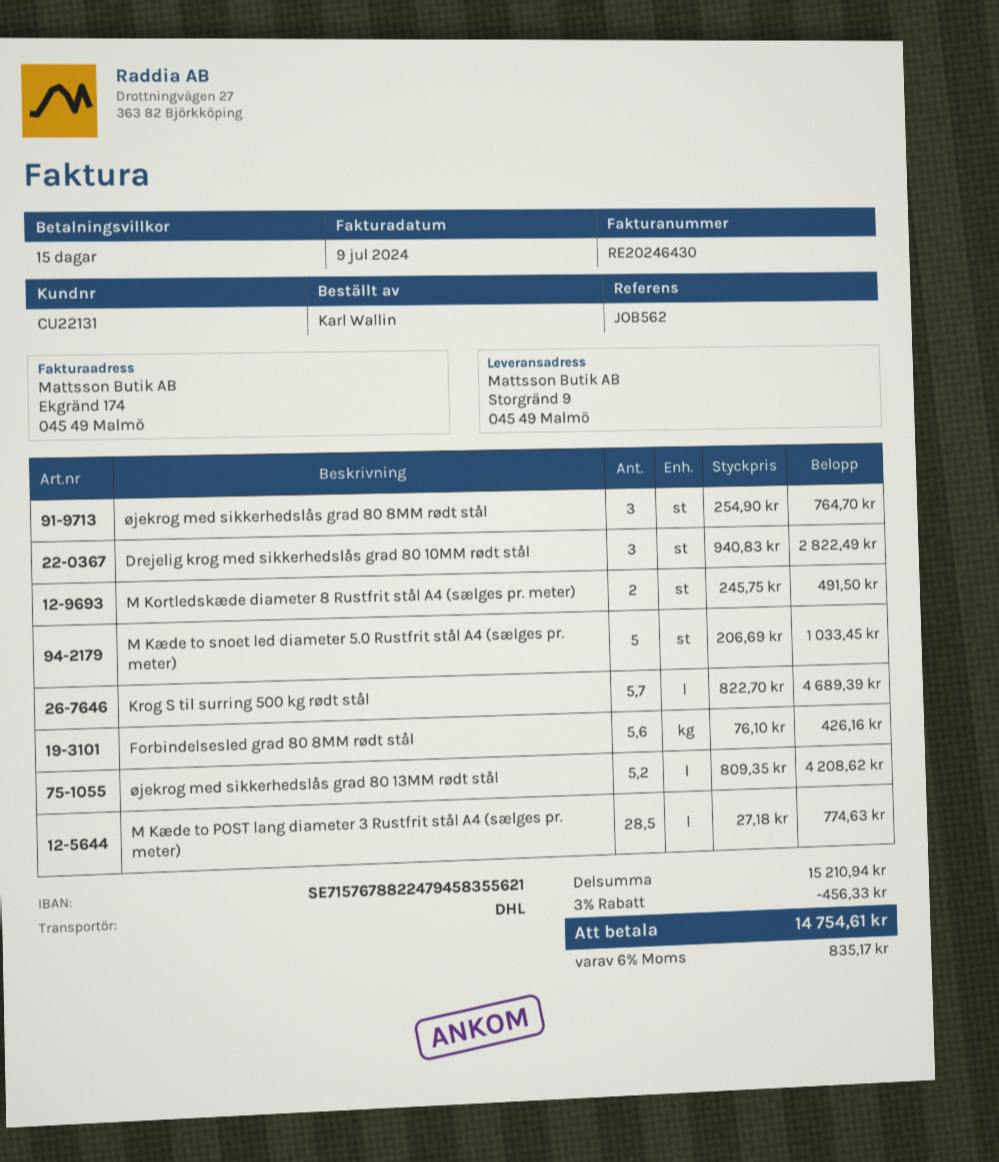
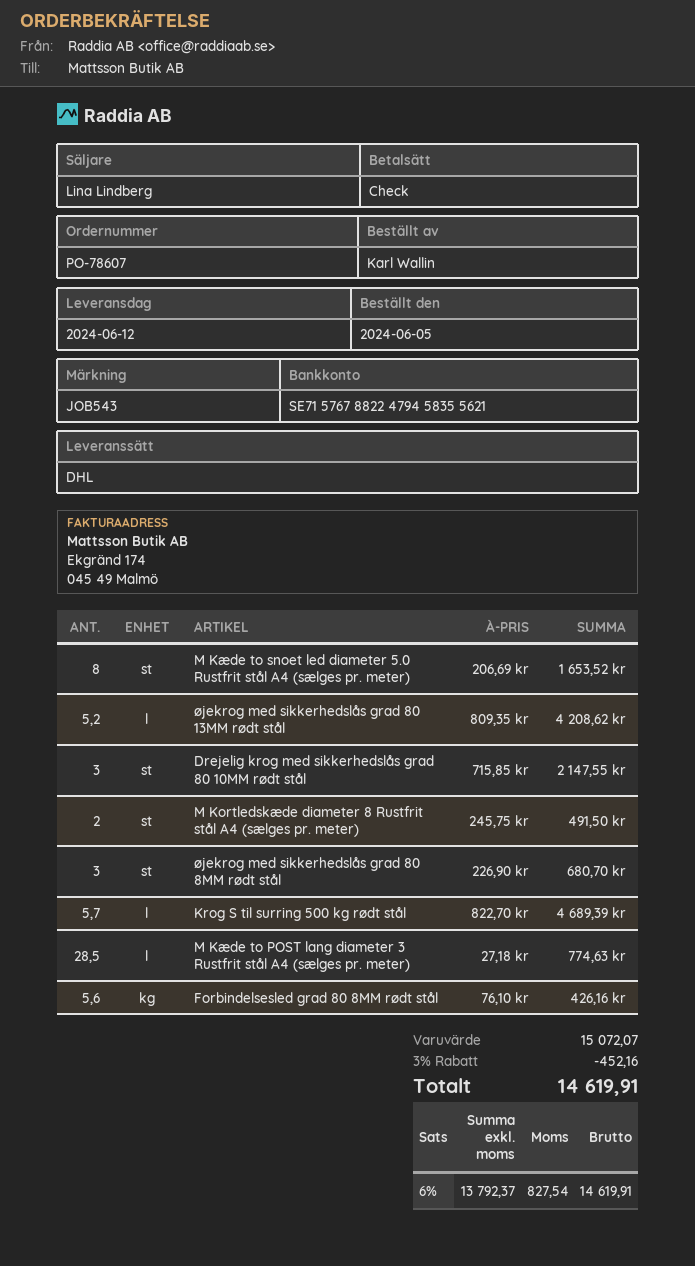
reference: JOB562 -> JOB543
øjekrog med sikkerhedslås grad 80 8MM rødt stål: 3 x 254.90 = 764.70 -> 3 x 226.90 = 680.70
Drejelig krog med sikkerhedslås grad 80 10MM rødt stål: 3 x 940.83 = 2822.49 -> 3 x 715.85 = 2147.55
M Kæde to snoet led diameter 5.0 Rustfrit stål A4 (sælges pr. meter): 5 x 206.69 = 1033.45 -> 8 x 206.69 = 1653.52
subtotal: 15210.94 -> 15072.07
discount: 3% = 456.33 -> 3% = 452.16
tax: 6% = 835.17 -> 6% = 827.54
total: 14754.61 -> 14619.91

